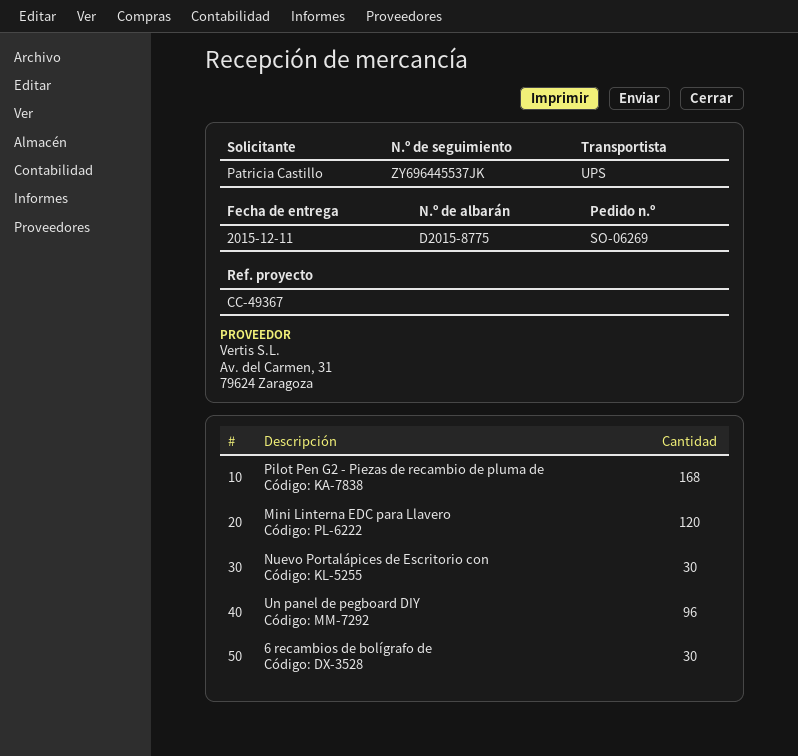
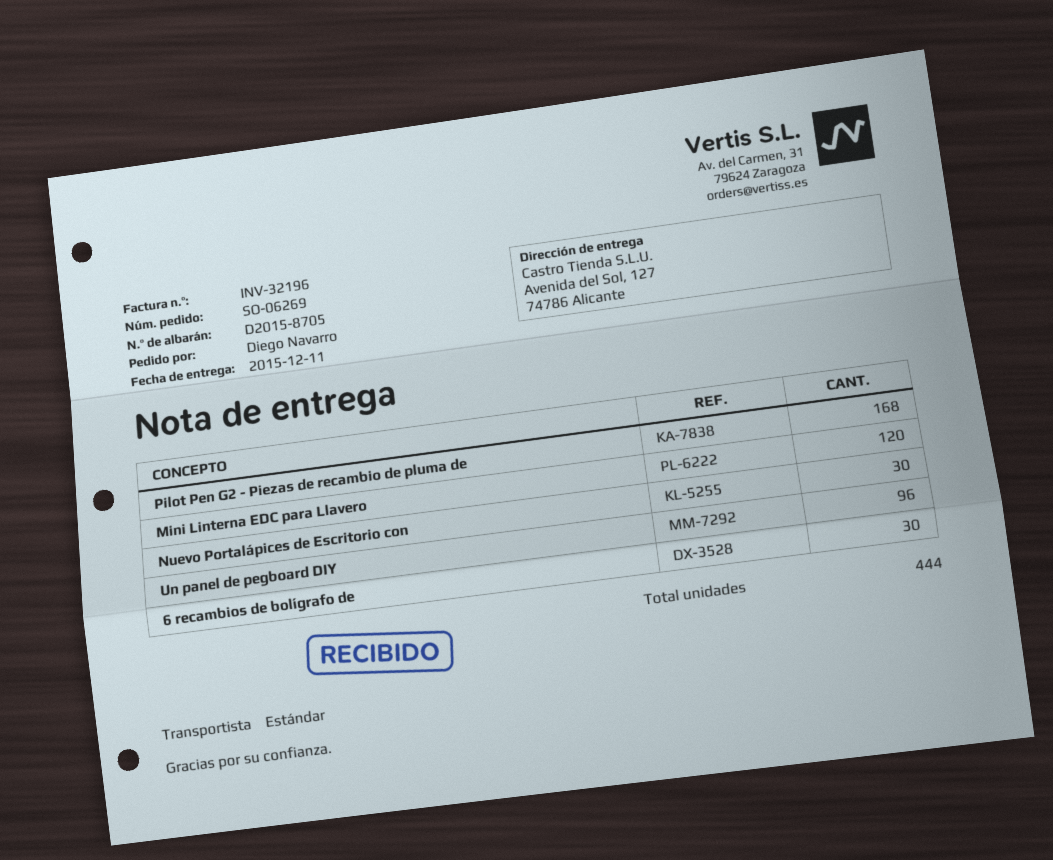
delivery note number: D2015-8775 -> D2015-8705
ordered by: Patricia Castillo -> Diego Navarro
shipping method: UPS -> standard

